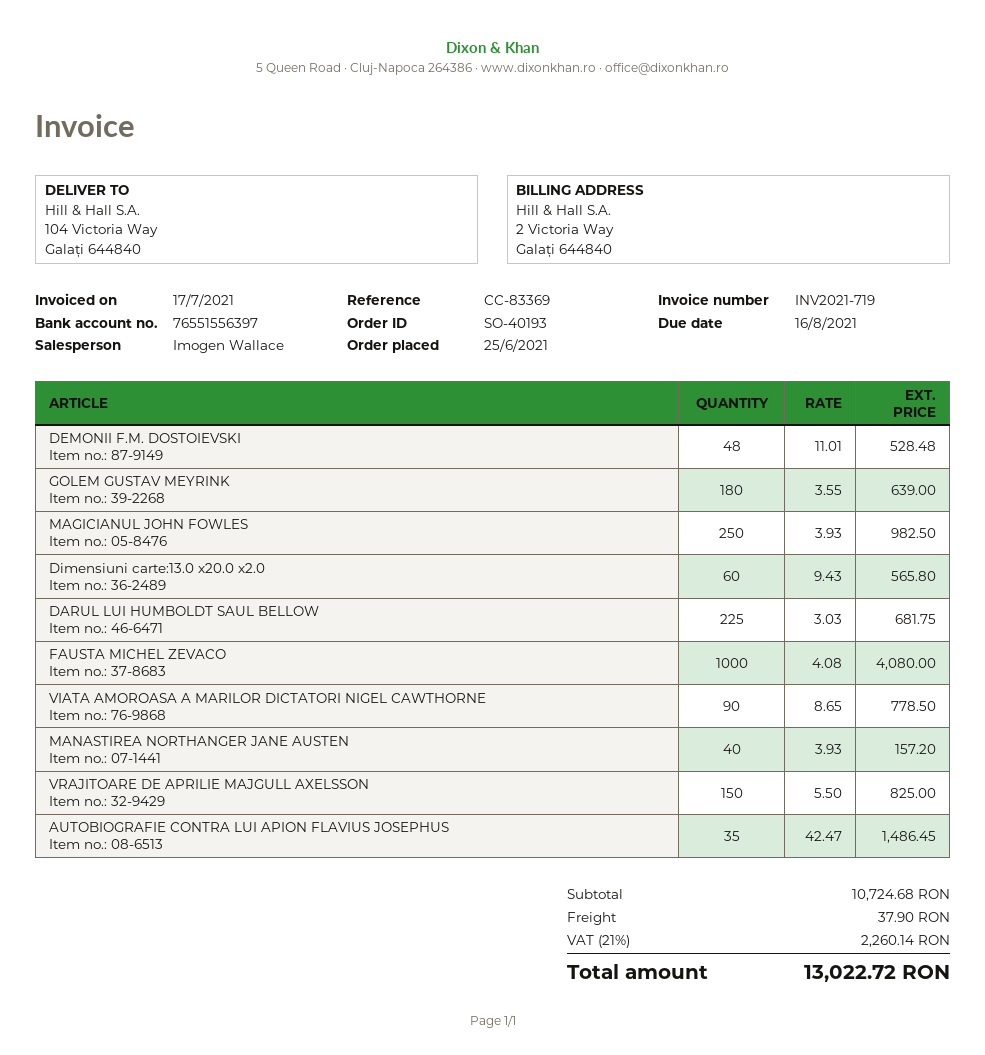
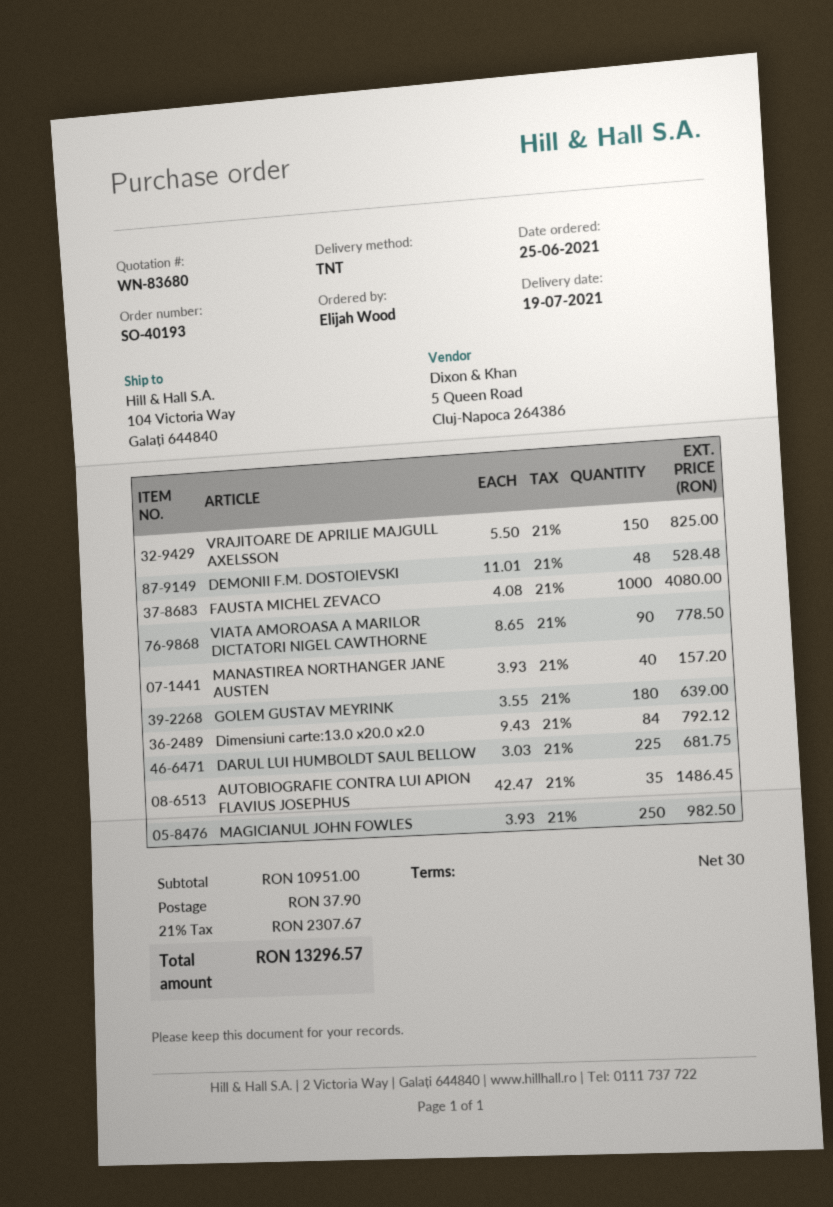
Dimensiuni carte:13.0 x20.0 x2.0: 60 x 9.43 = 565.80 -> 84 x 9.43 = 792.12
subtotal: 10724.68 -> 10951.00
tax: 21% = 2260.14 -> 21% = 2307.67
total: 13022.72 -> 13296.57

